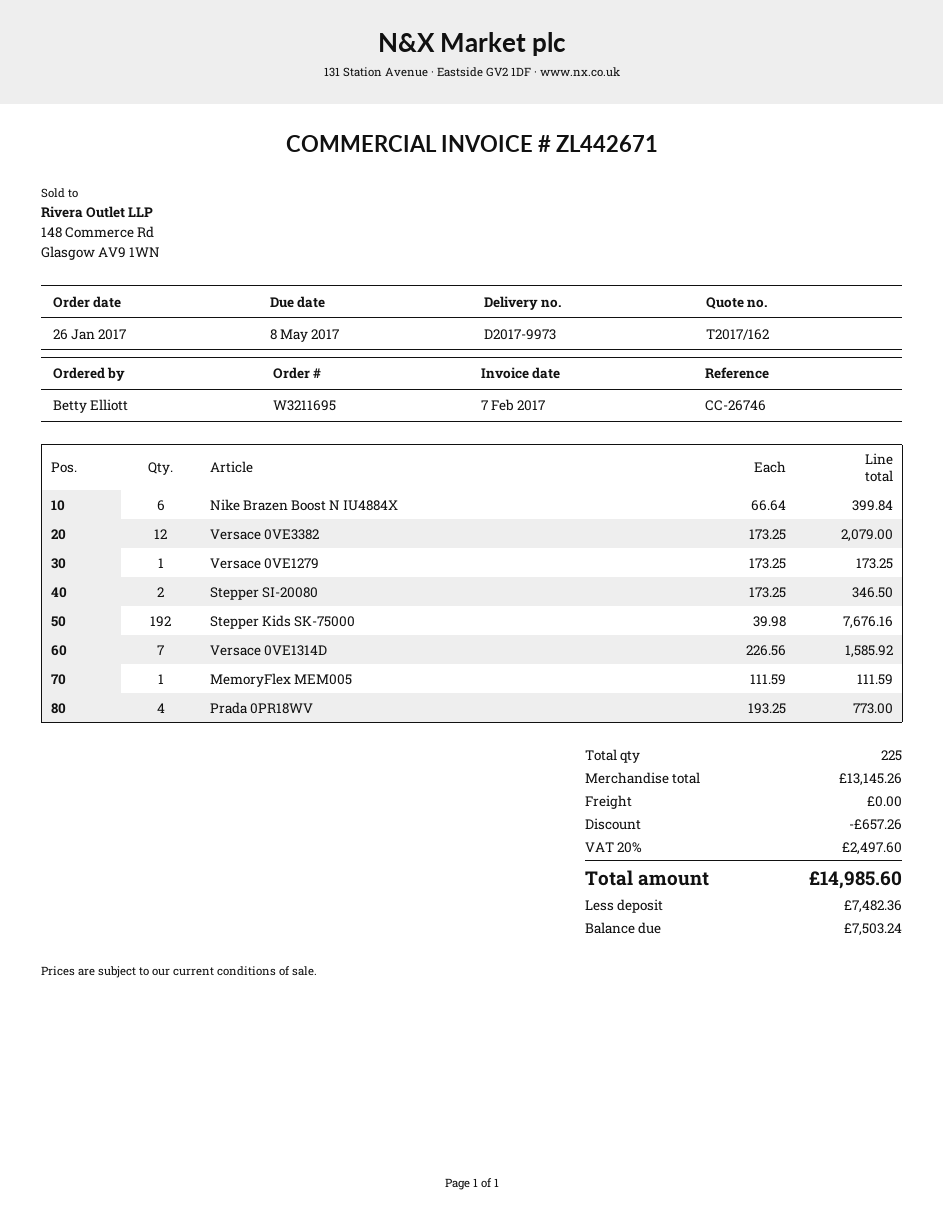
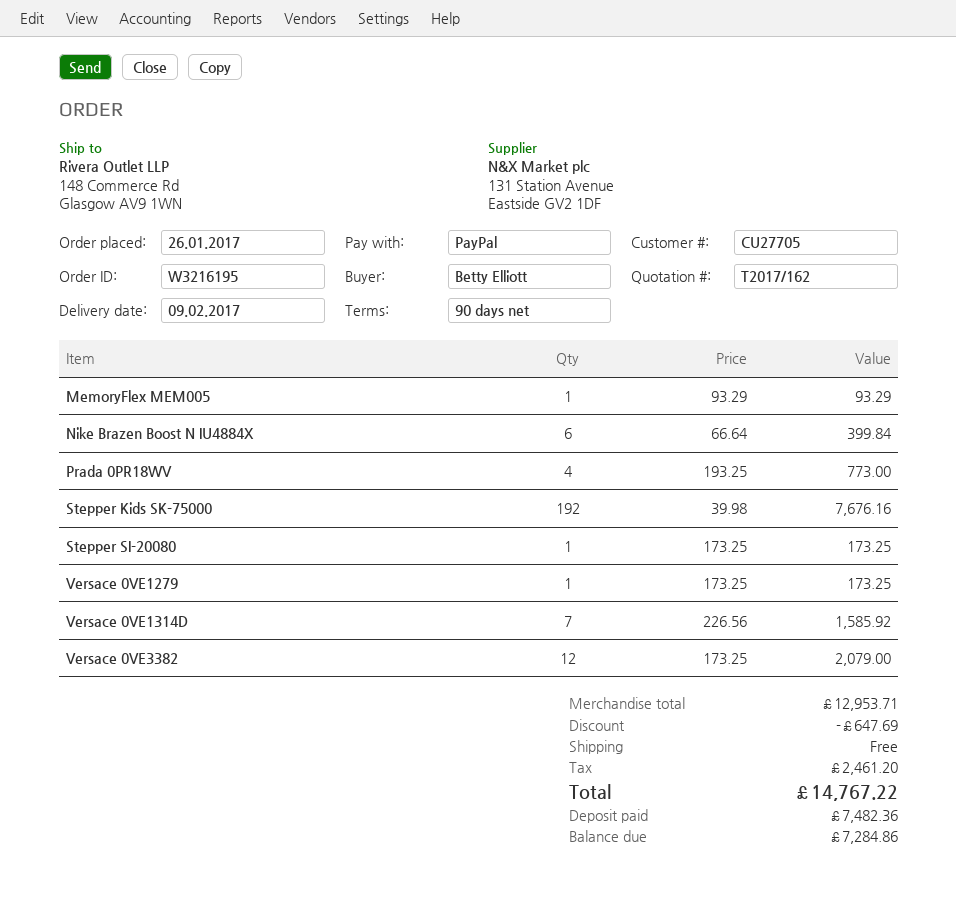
order number: W3211695 -> W3216195
Stepper SI-20080: 2 x 173.25 = 346.50 -> 1 x 173.25 = 173.25
MemoryFlex MEM005: 1 x 111.59 = 111.59 -> 1 x 93.29 = 93.29
subtotal: 13145.26 -> 12953.71
discount: 657.26 -> 647.69
tax: 2497.60 -> 2461.20
total: 14985.60 -> 14767.22
balance: 7503.24 -> 7284.86

